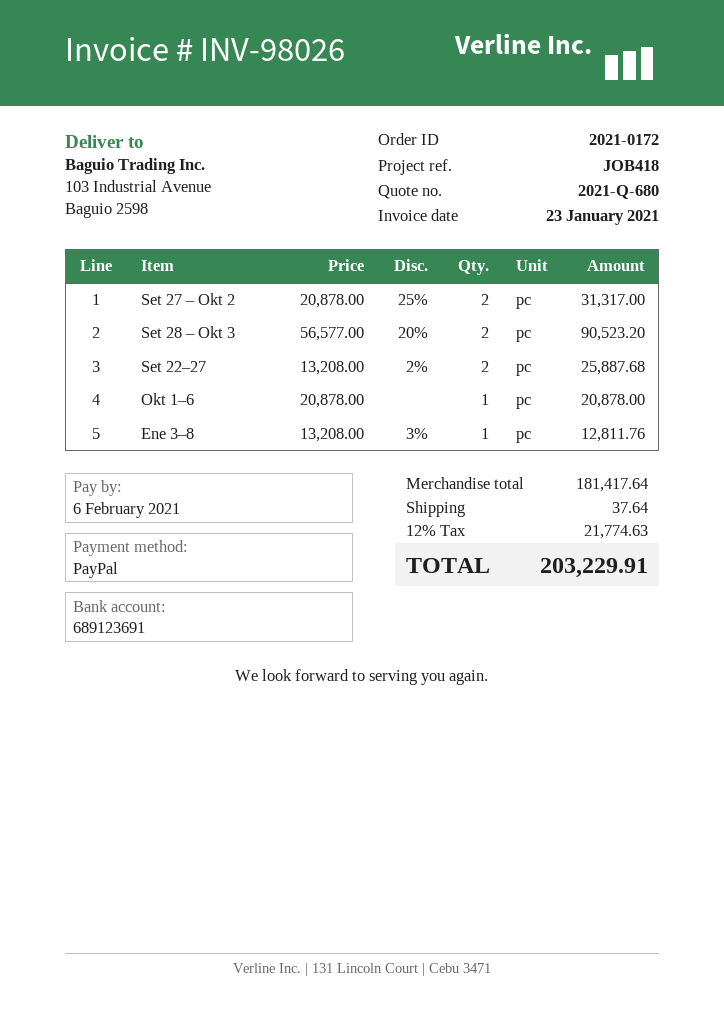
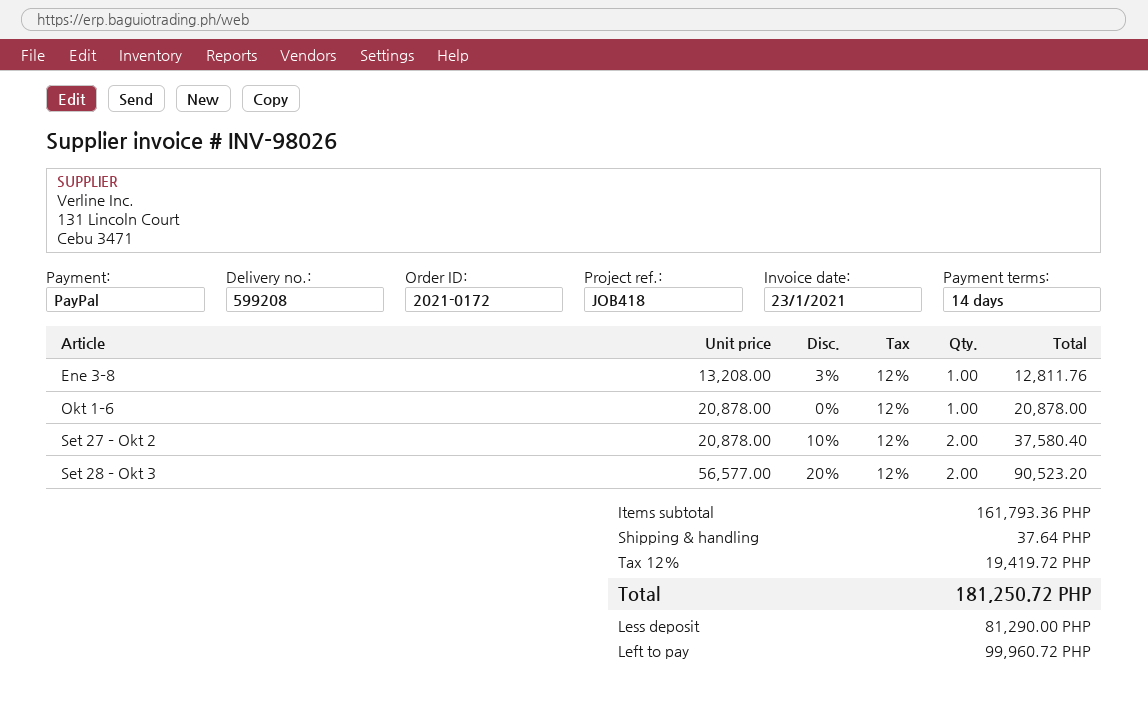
Set 27 – Okt 2: 2 x 20878.00 - 25% = 31317.00 -> 2 x 20878.00 - 10% = 37580.40
Set 22–27: 2 x 13208.00 - 2% = 25887.68 -> none
subtotal: 181417.64 -> 161793.36
tax: 12% = 21774.63 -> 12% = 19419.72
total: 203229.91 -> 181250.72

